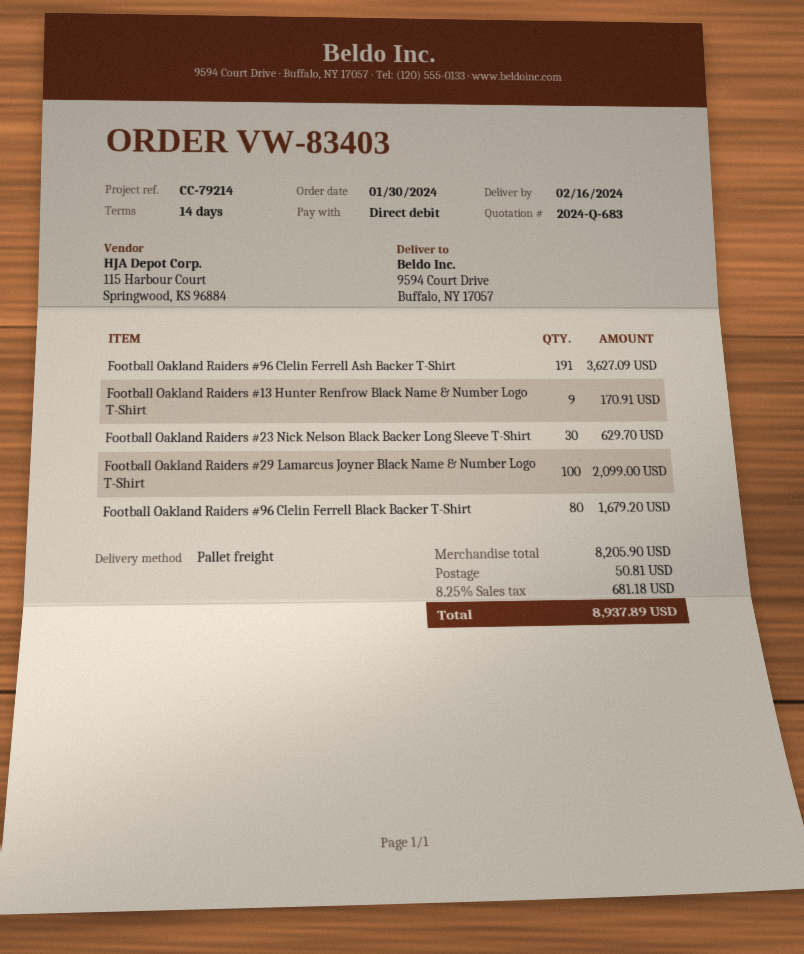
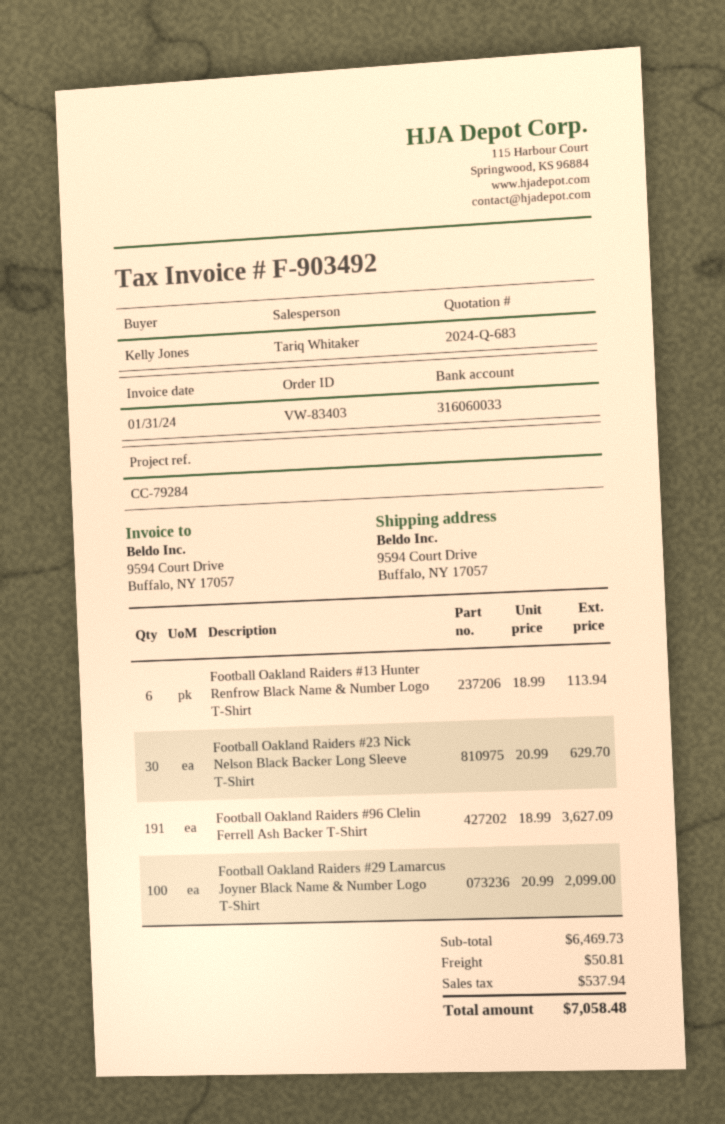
reference: CC-79214 -> CC-79284
Football Oakland Raiders #13 Hunter Renfrow Black Name & Number Logo T-Shirt: 9 for 170.91 -> 6 for 113.94
Football Oakland Raiders #96 Clelin Ferrell Black Backer T-Shirt: 80 for 1679.20 -> none
subtotal: 8205.90 -> 6469.73
tax: 681.18 -> 537.94
total: 8937.89 -> 7058.48

